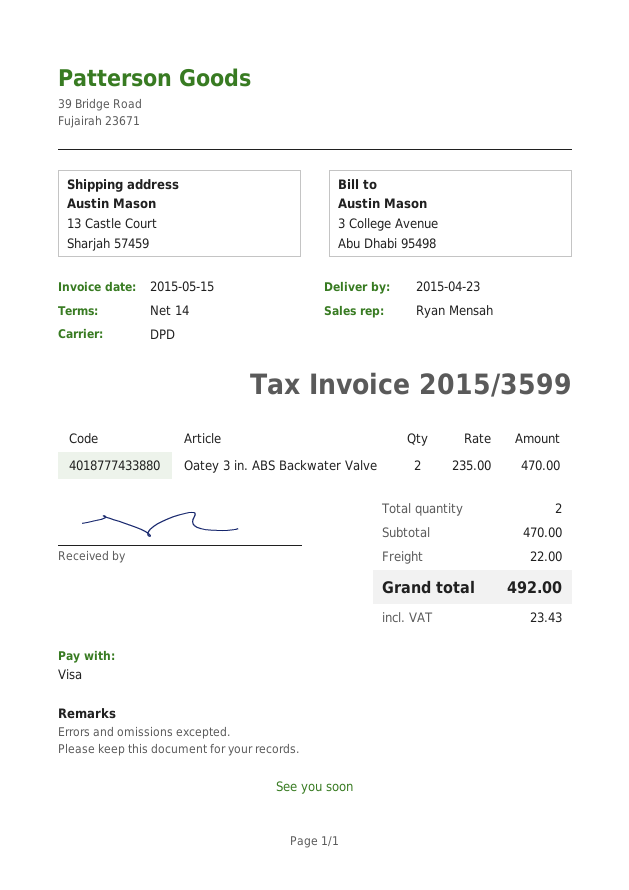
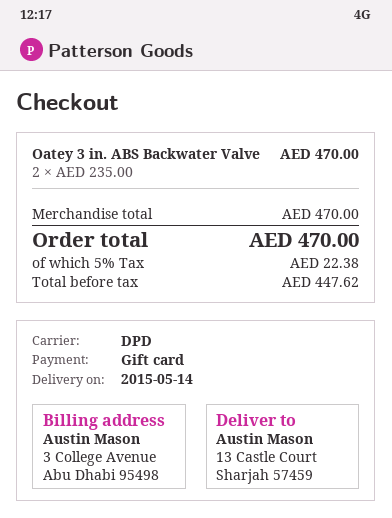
delivery date: 2015-04-23 -> 2015-05-14
payment method: Visa -> gift card
shipping: 22.00 -> none
tax: 23.43 -> 22.38
total: 492.00 -> 470.00

